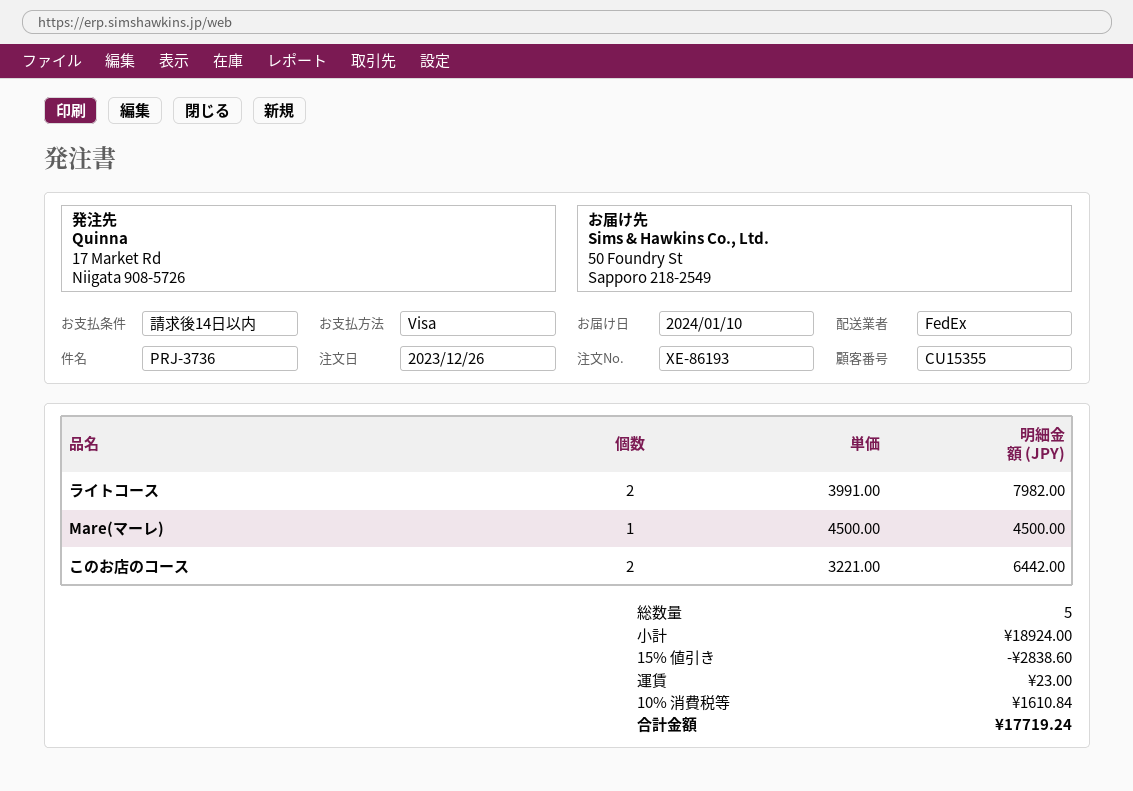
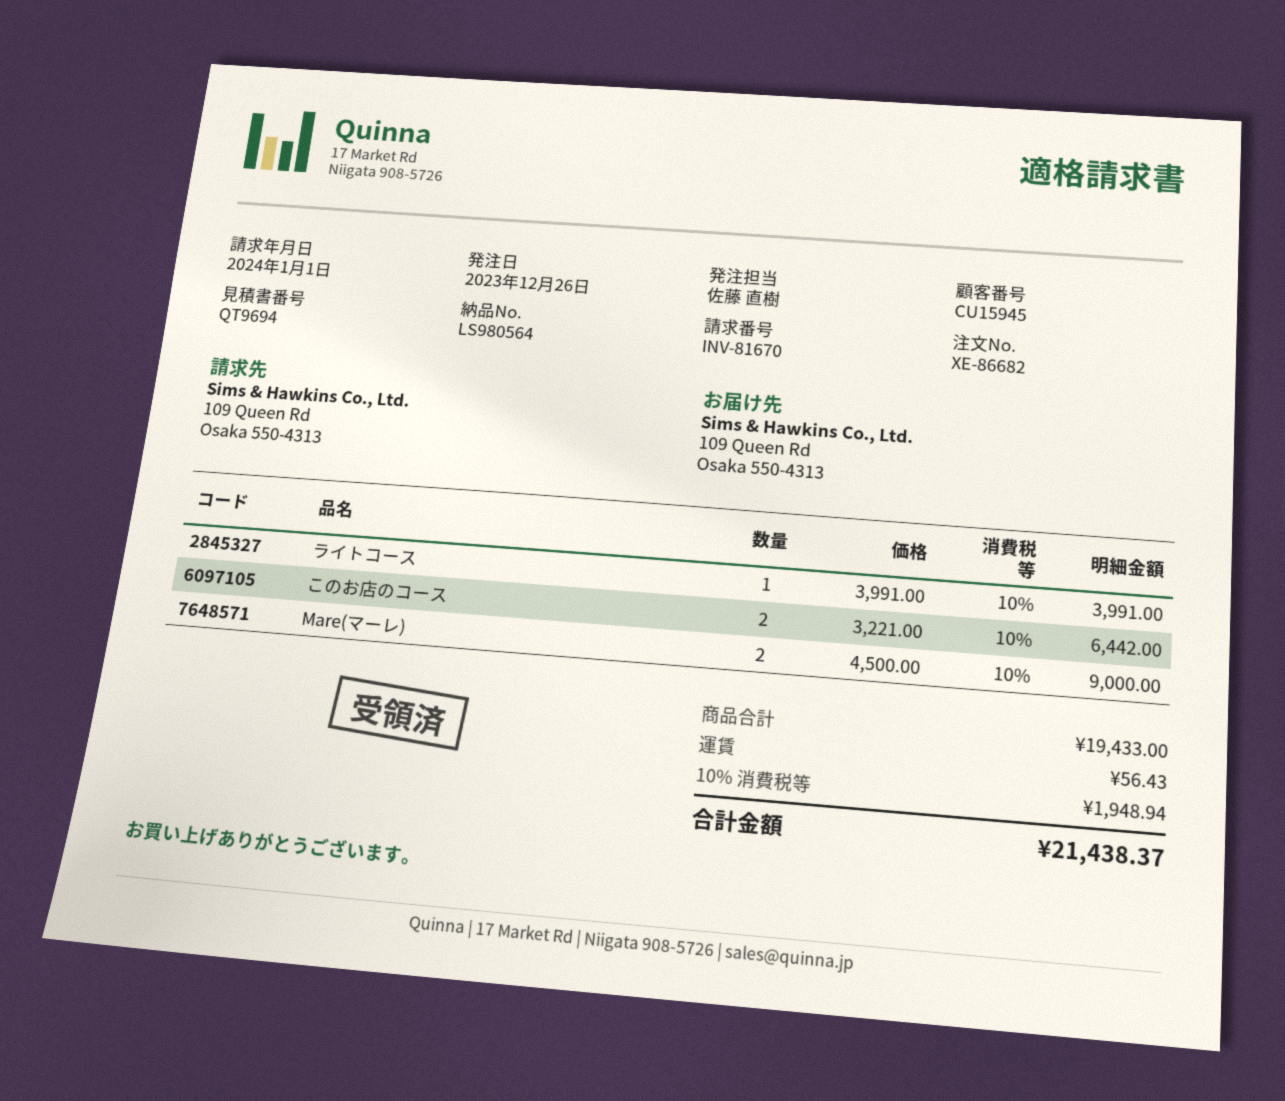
order number: XE-86193 -> XE-86682
customer number: CU15355 -> CU15945
ship to: 50 Foundry St, Sapporo 218-2549 -> 109 Queen Rd, Osaka 550-4313
ライトコース: 2 x 3991.00 = 7982.00 -> 1 x 3991.00 = 3991.00
Mare(マーレ): 1 x 4500.00 = 4500.00 -> 2 x 4500.00 = 9000.00
subtotal: 18924.00 -> 19433.00
discount: 15% = 2838.60 -> none
shipping: 23.00 -> 56.43
tax: 10% = 1610.84 -> 10% = 1948.94
total: 17719.24 -> 21438.37

